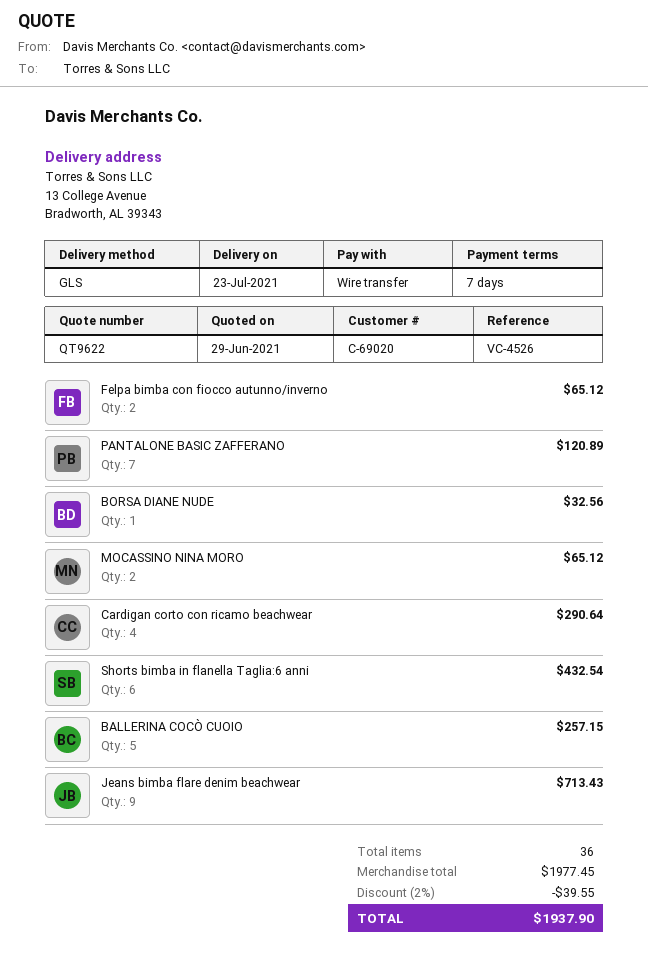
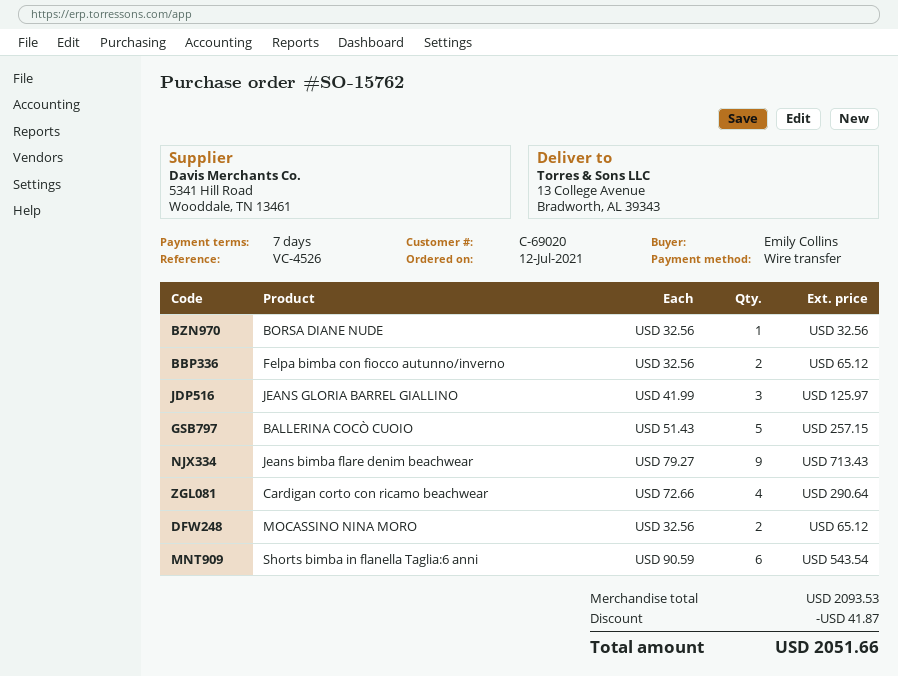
PANTALONE BASIC ZAFFERANO: 7 for 120.89 -> none
Shorts bimba in flanella Taglia:6 anni: 6 for 432.54 -> 6 for 543.54
JEANS GLORIA BARREL GIALLINO: none -> 3 for 125.97
subtotal: 1977.45 -> 2093.53
discount: 39.55 -> 41.87
total: 1937.90 -> 2051.66

